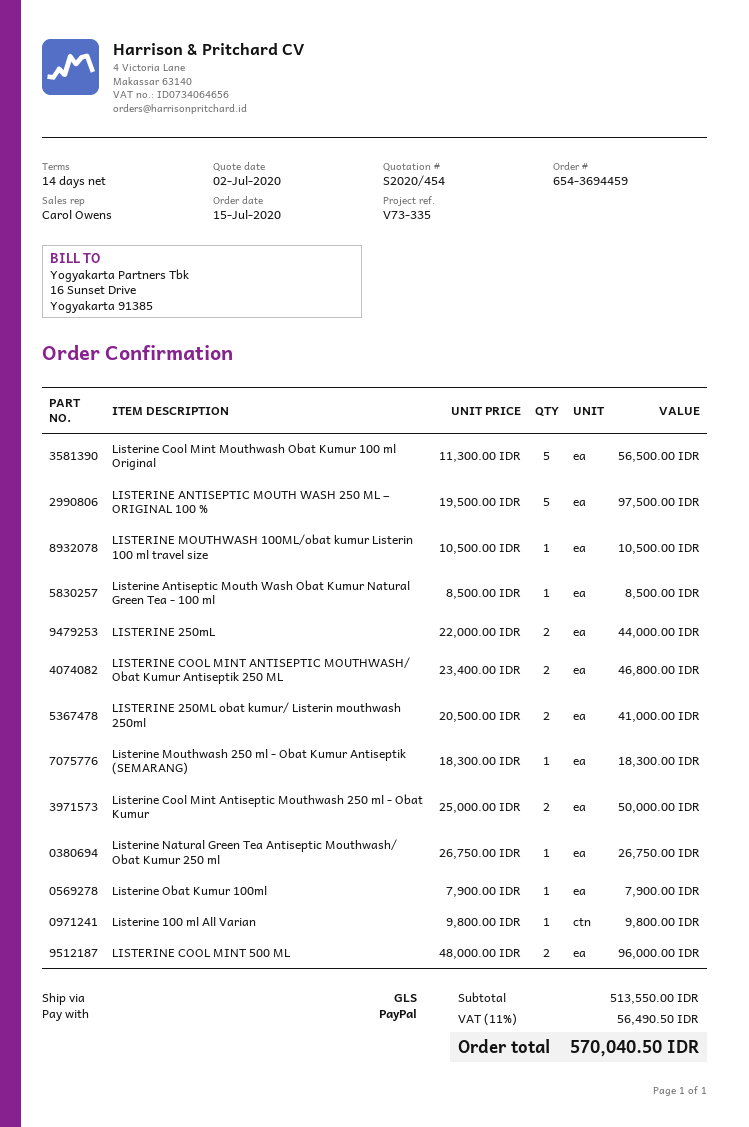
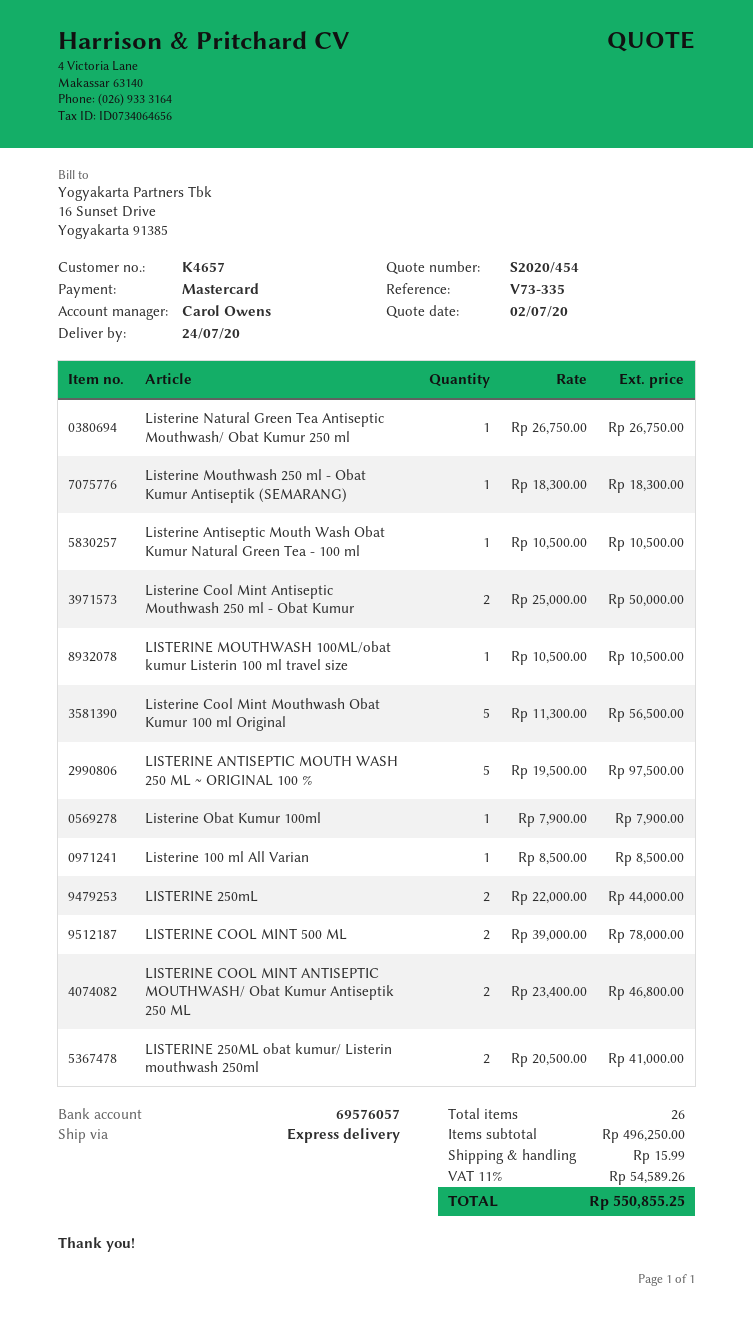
payment method: PayPal -> Mastercard
shipping method: GLS -> express
Listerine Antiseptic Mouth Wash Obat Kumur Natural Green Tea - 100 ml: 1 x 8500.00 = 8500.00 -> 1 x 10500.00 = 10500.00
Listerine 100 ml All Varian: 1 x 9800.00 = 9800.00 -> 1 x 8500.00 = 8500.00
LISTERINE COOL MINT 500 ML: 2 x 48000.00 = 96000.00 -> 2 x 39000.00 = 78000.00
subtotal: 513550.00 -> 496250.00
shipping: none -> 15.99
tax: 11% = 56490.50 -> 11% = 54589.26
total: 570040.50 -> 550855.25

